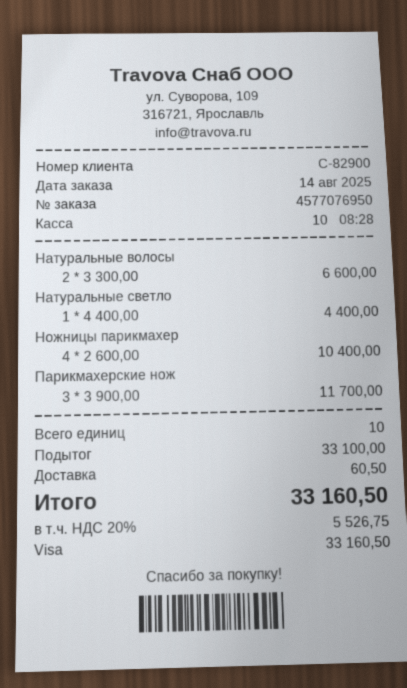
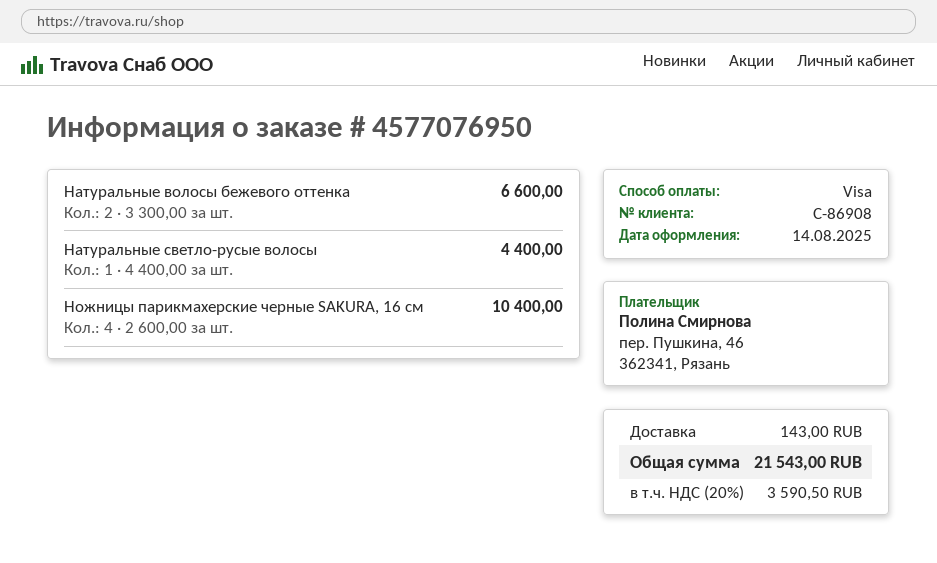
customer number: C-82900 -> C-86908
Парикмахерские нож: 3 x 3900.00 = 11700.00 -> none
shipping: 60.50 -> 143.00
tax: 20% = 5526.75 -> 20% = 3590.50
total: 33160.50 -> 21543.00

